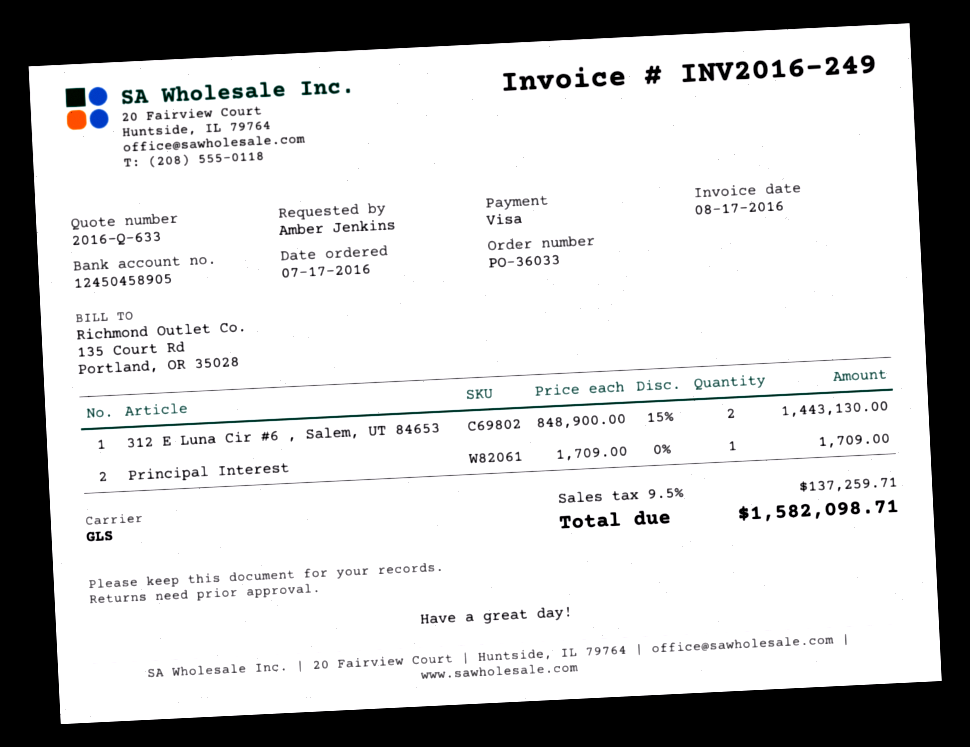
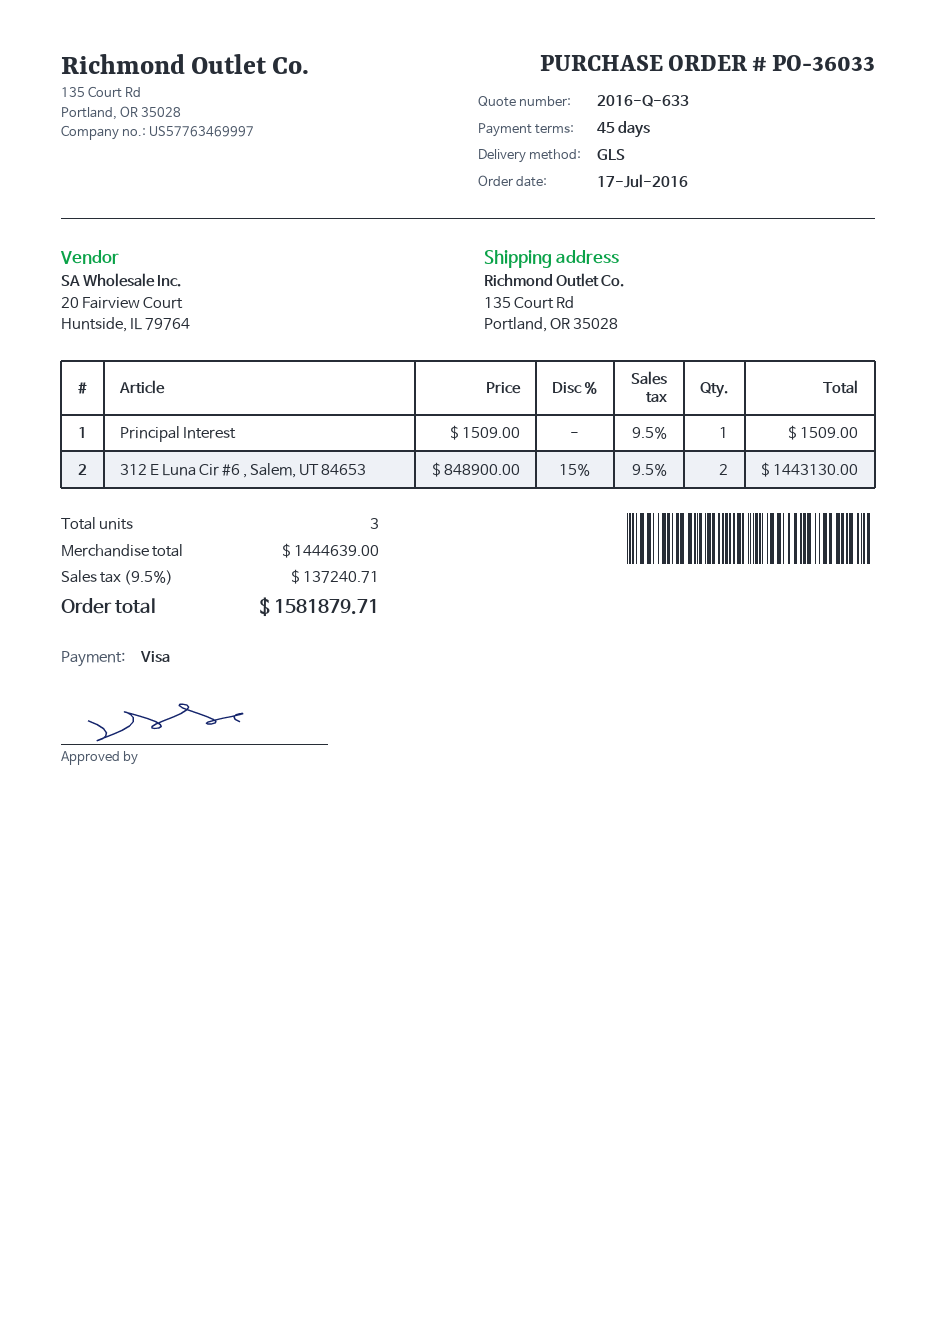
Principal Interest: 1 x 1709.00 = 1709.00 -> 1 x 1509.00 = 1509.00
tax: 9.5% = 137259.71 -> 9.5% = 137240.71
total: 1582098.71 -> 1581879.71

